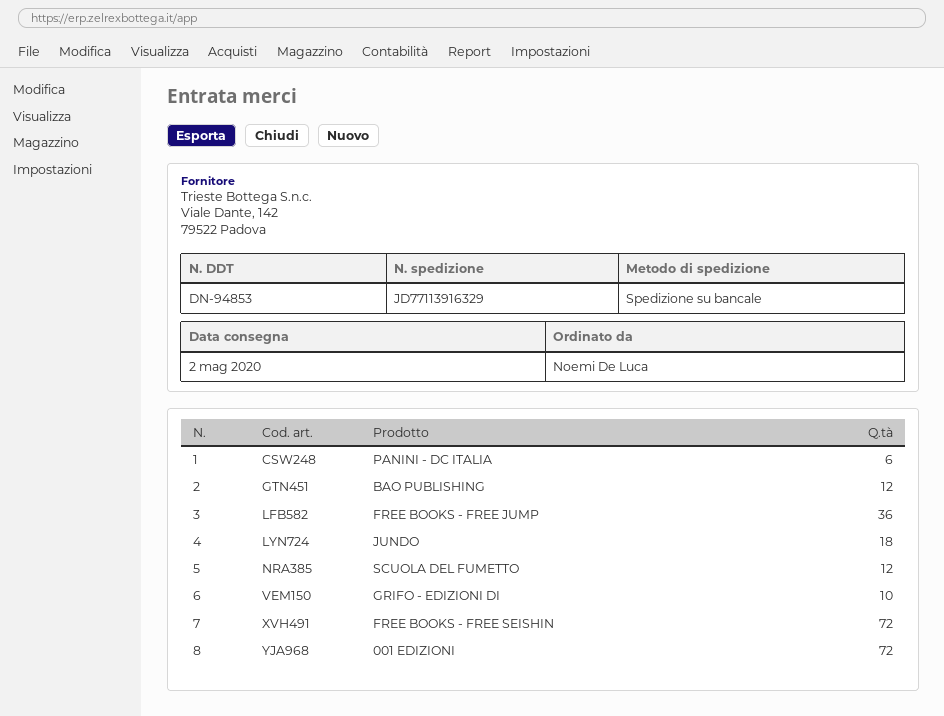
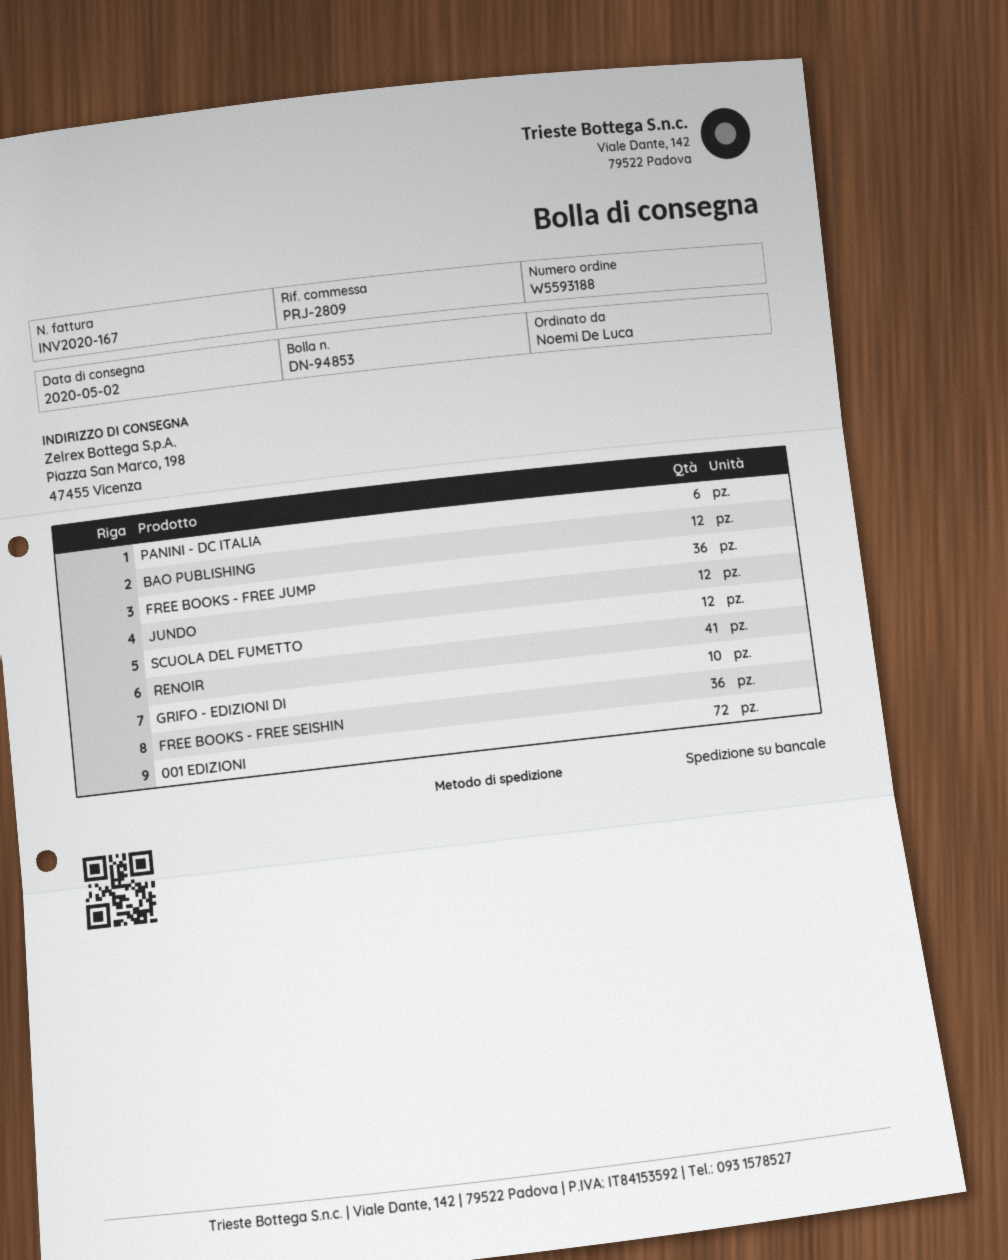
JUNDO: 18 -> 12
FREE BOOKS - FREE SEISHIN: 72 -> 36
RENOIR: none -> 41

